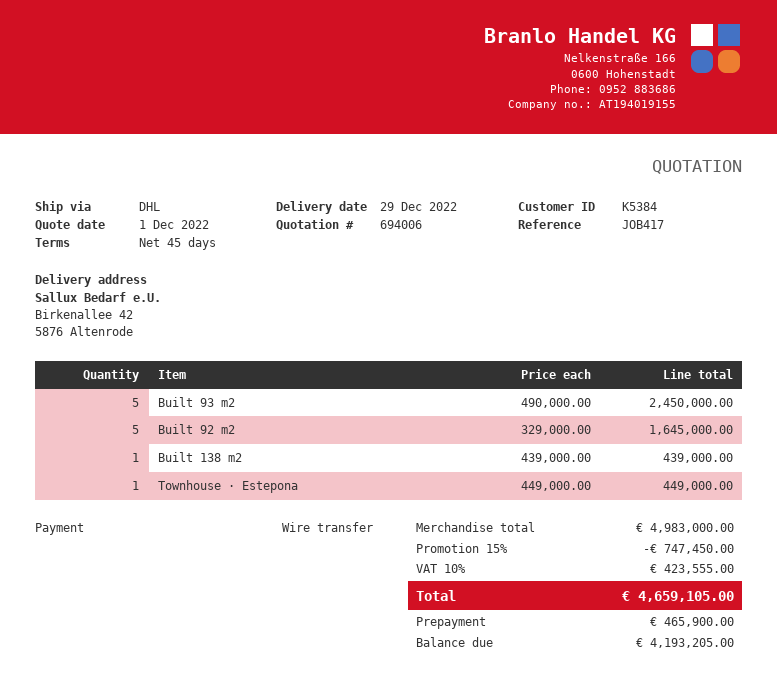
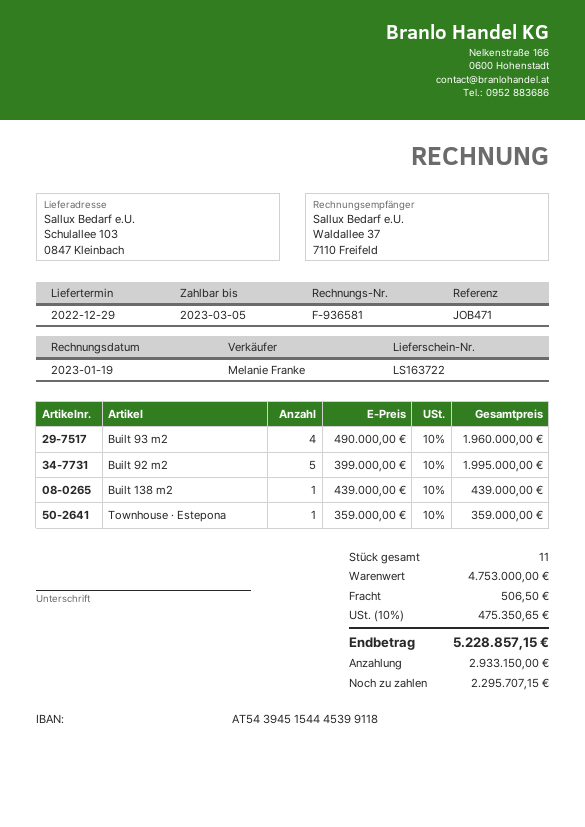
reference: JOB417 -> JOB471
ship to: Birkenallee 42, 5876 Altenrode -> Schulallee 103, 0847 Kleinbach
Built 93 m2: 5 x 490000.00 = 2450000.00 -> 4 x 490000.00 = 1960000.00
Built 92 m2: 5 x 329000.00 = 1645000.00 -> 5 x 399000.00 = 1995000.00
Townhouse · Estepona: 1 x 449000.00 = 449000.00 -> 1 x 359000.00 = 359000.00
subtotal: 4983000.00 -> 4753000.00
discount: 15% = 747450.00 -> none
shipping: none -> 506.50
tax: 10% = 423555.00 -> 10% = 475350.65
total: 4659105.00 -> 5228857.15
deposit: 465900.00 -> 2933150.00
balance: 4193205.00 -> 2295707.15

